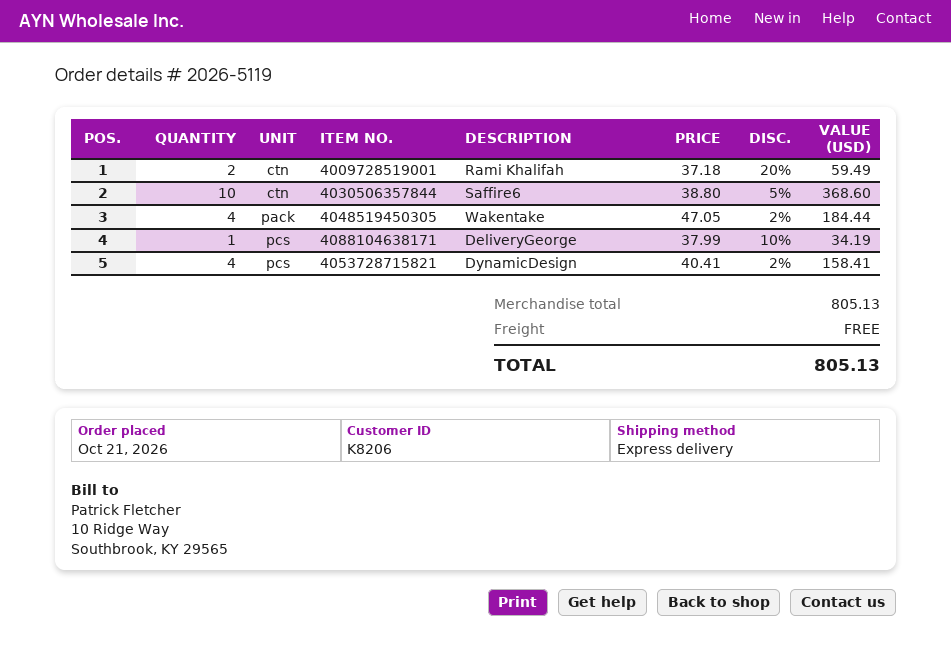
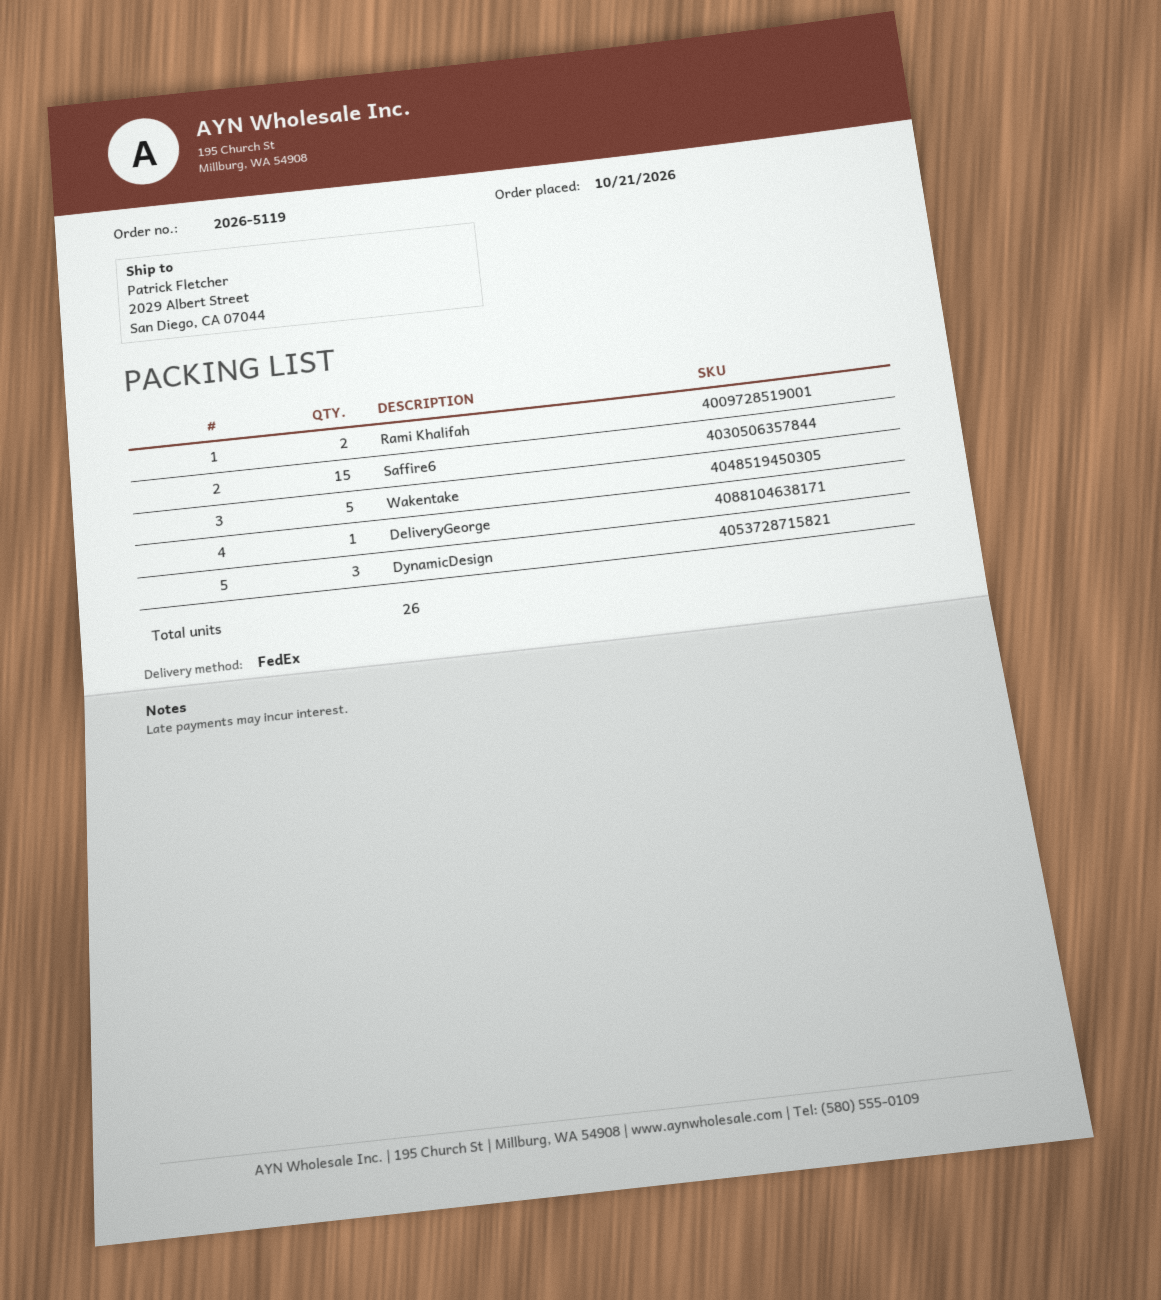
shipping method: express -> FedEx
Saffire6: 10 -> 15
Wakentake: 4 -> 5
DynamicDesign: 4 -> 3

